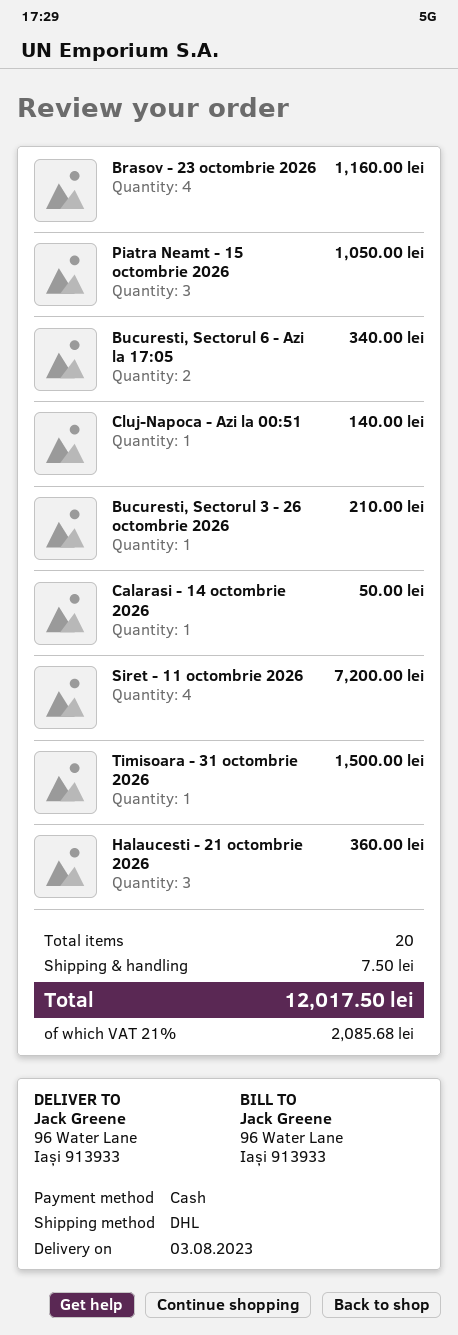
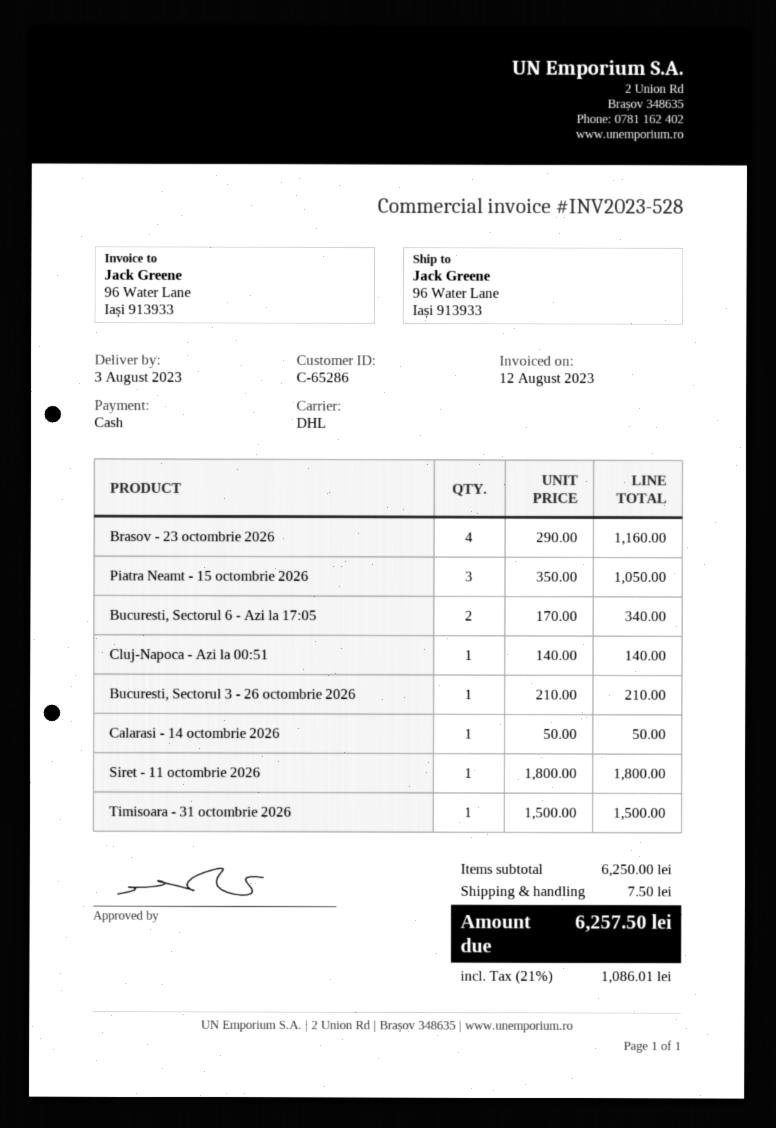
Siret - 11 octombrie 2026: 4 for 7200.00 -> 1 for 1800.00
Halaucesti - 21 octombrie 2026: 3 for 360.00 -> none
tax: 21% = 2085.68 -> 21% = 1086.01
total: 12017.50 -> 6257.50

